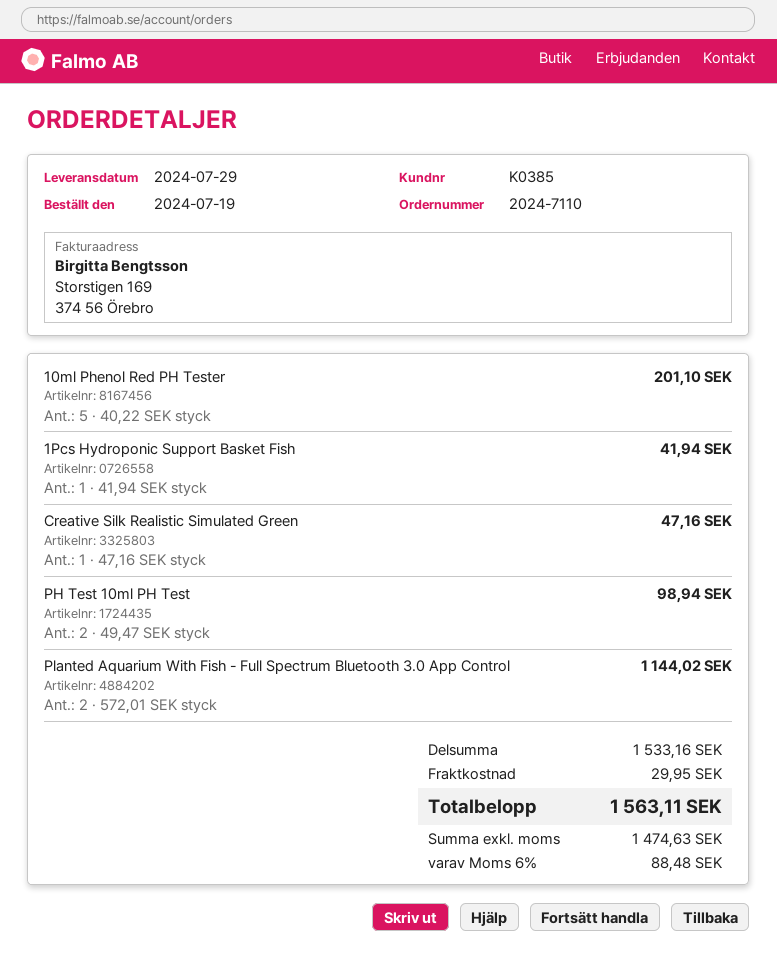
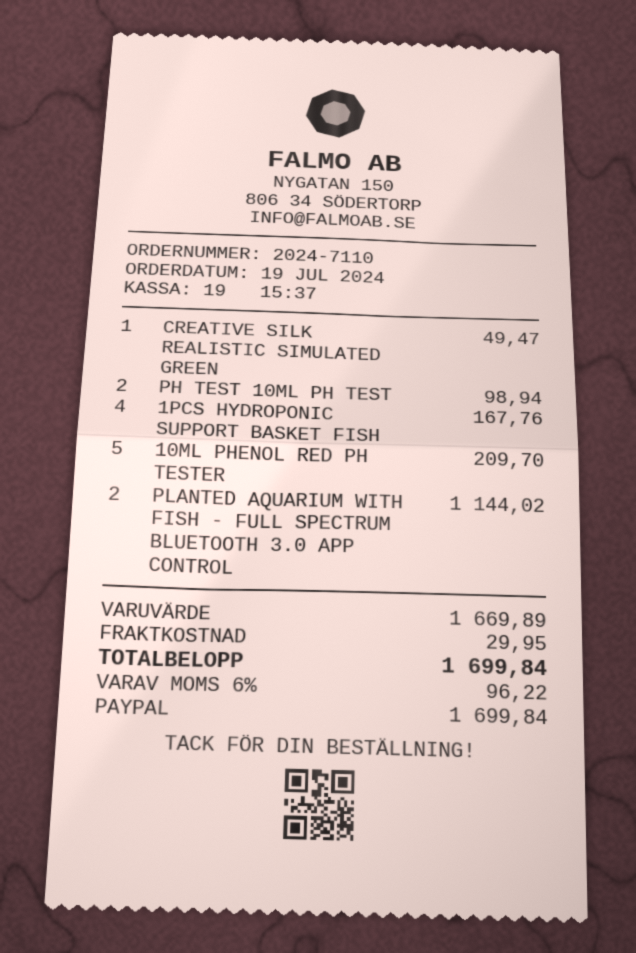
10ml Phenol Red PH Tester: 5 for 201.10 -> 5 for 209.70
1Pcs Hydroponic Support Basket Fish: 1 for 41.94 -> 4 for 167.76
Creative Silk Realistic Simulated Green: 1 for 47.16 -> 1 for 49.47
subtotal: 1533.16 -> 1669.89
tax: 6% = 88.48 -> 6% = 96.22
total: 1563.11 -> 1699.84

